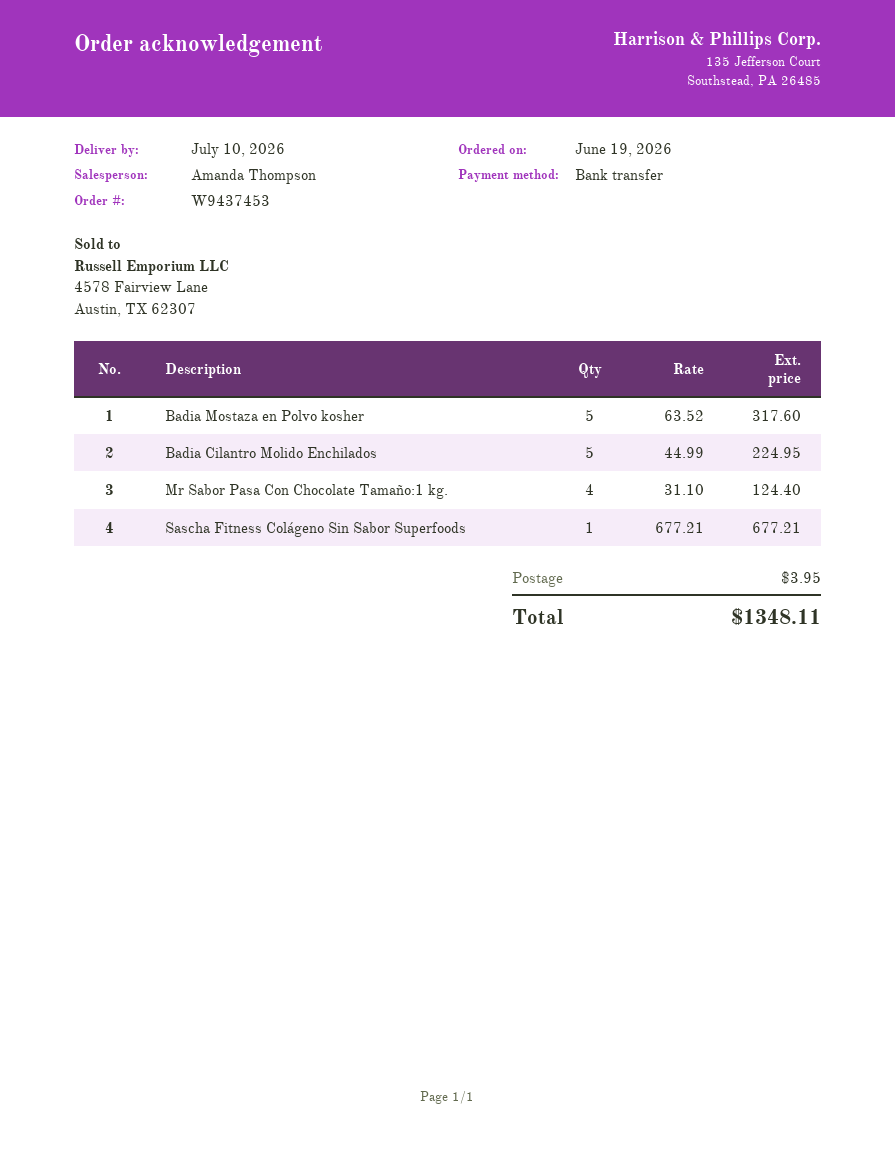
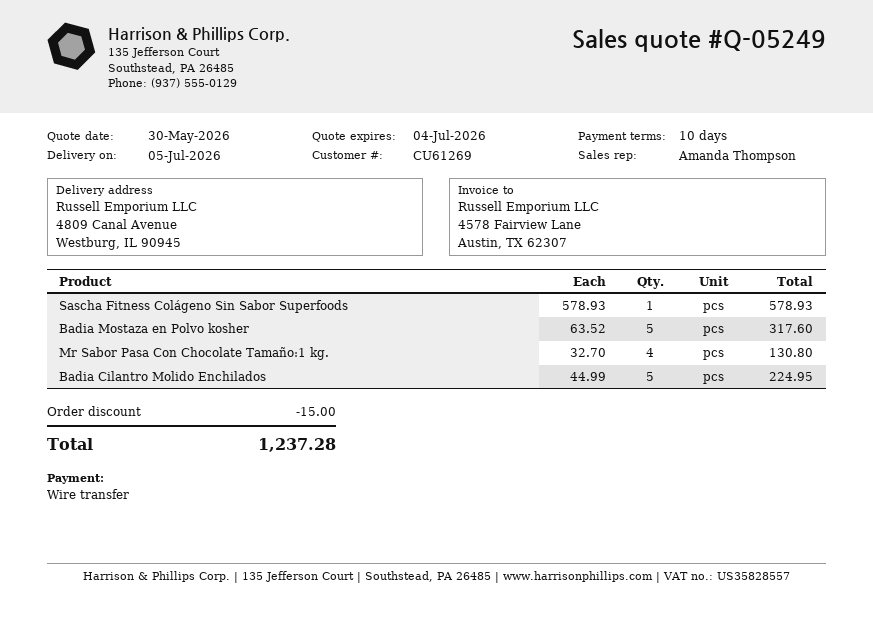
delivery date: 2026-07-10 -> 2026-07-05
Mr Sabor Pasa Con Chocolate Tamaño:1 kg.: 4 x 31.10 = 124.40 -> 4 x 32.70 = 130.80
Sascha Fitness Colágeno Sin Sabor Superfoods: 1 x 677.21 = 677.21 -> 1 x 578.93 = 578.93
discount: none -> 15.00
shipping: 3.95 -> none
total: 1348.11 -> 1237.28

